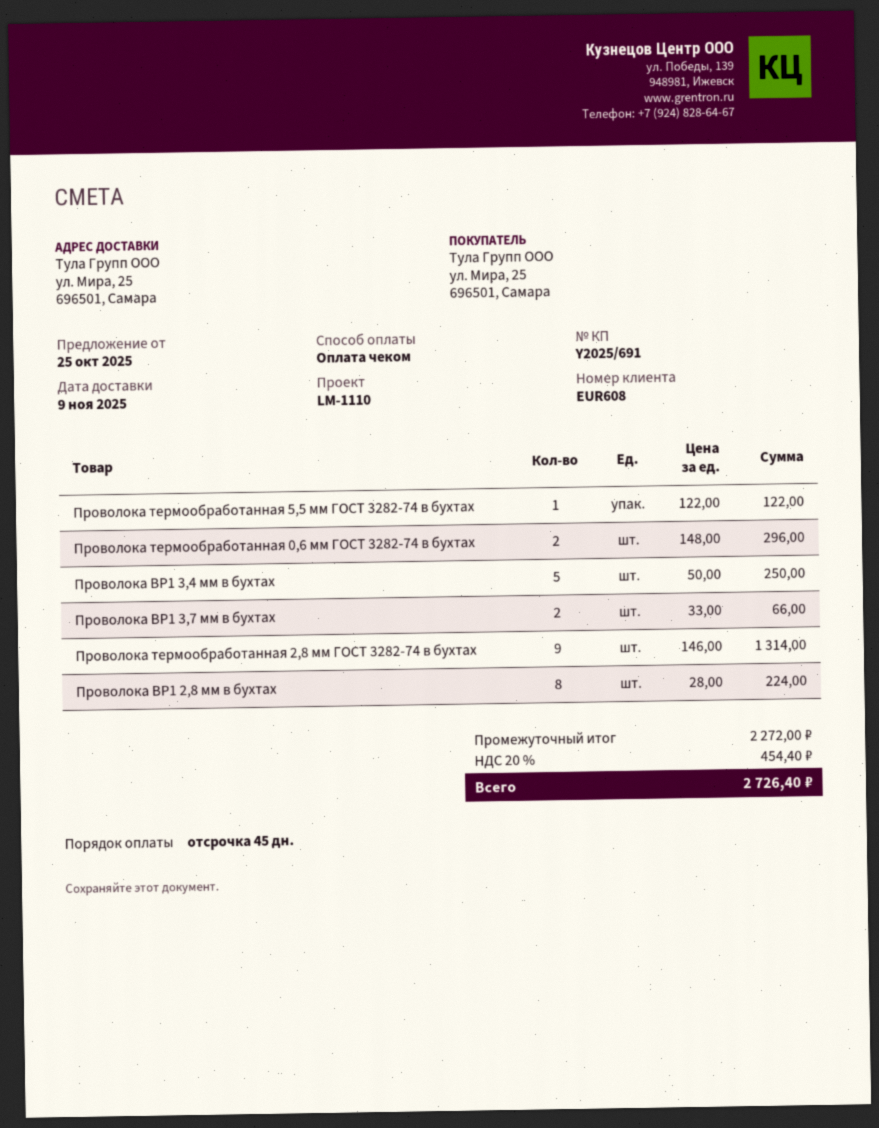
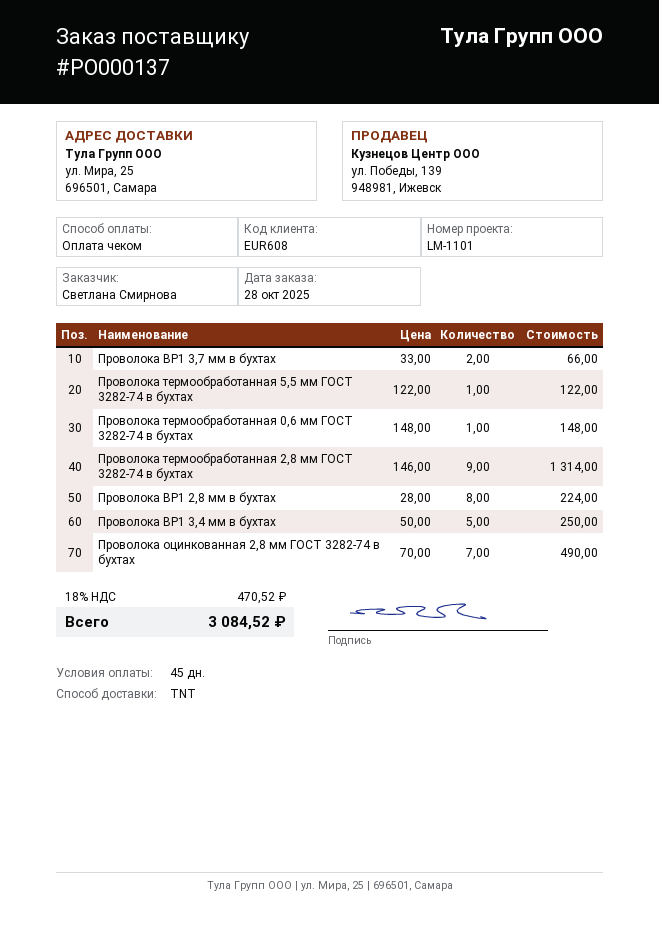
reference: LM-1110 -> LM-1101
Проволока термообработанная 0,6 мм ГОСТ 3282-74 в бухтах: 2 x 148.00 = 296.00 -> 1 x 148.00 = 148.00
Проволока оцинкованная 2,8 мм ГОСТ 3282-74 в бухтах: none -> 7 x 70.00 = 490.00
tax: 20% = 454.40 -> 18% = 470.52
total: 2726.40 -> 3084.52

